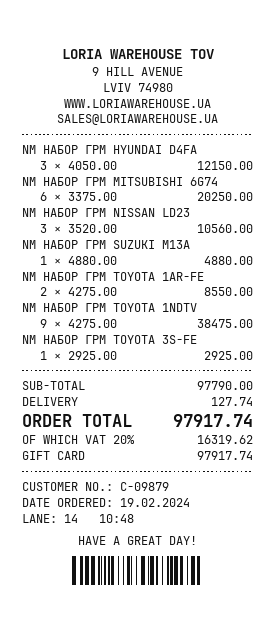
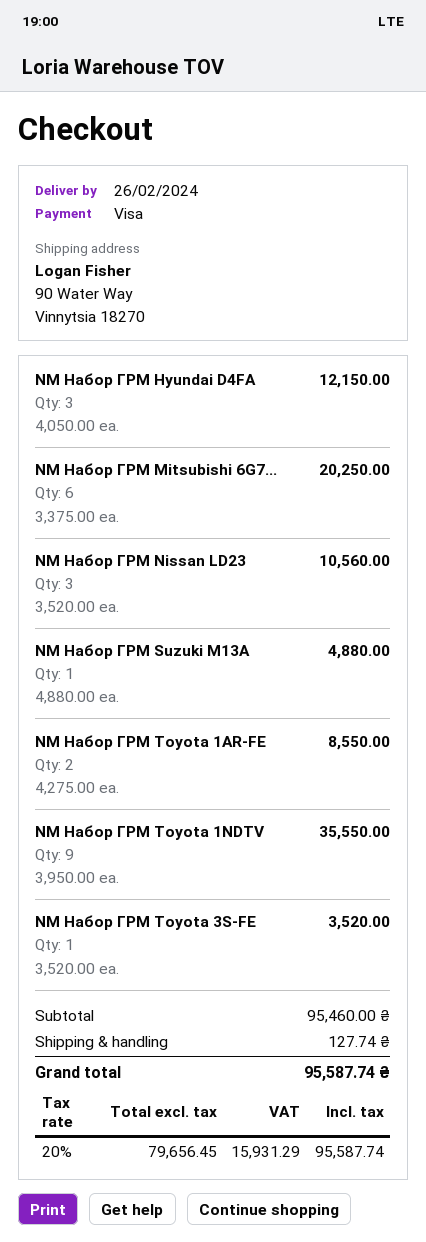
payment method: gift card -> Visa
NM НАБОР ГРМ TOYOTA 1NDTV: 9 x 4275.00 = 38475.00 -> 9 x 3950.00 = 35550.00
NM НАБОР ГРМ TOYOTA 3S-FE: 1 x 2925.00 = 2925.00 -> 1 x 3520.00 = 3520.00
subtotal: 97790.00 -> 95460.00
tax: 20% = 16319.62 -> 20% = 15931.29
total: 97917.74 -> 95587.74

